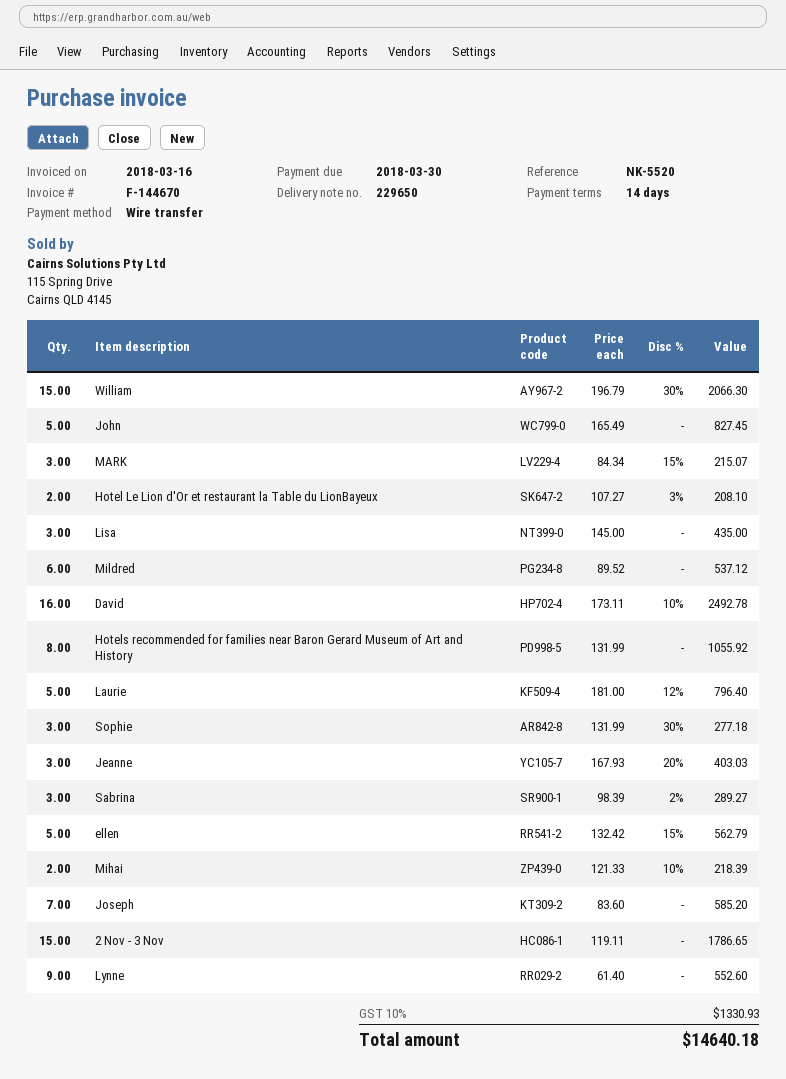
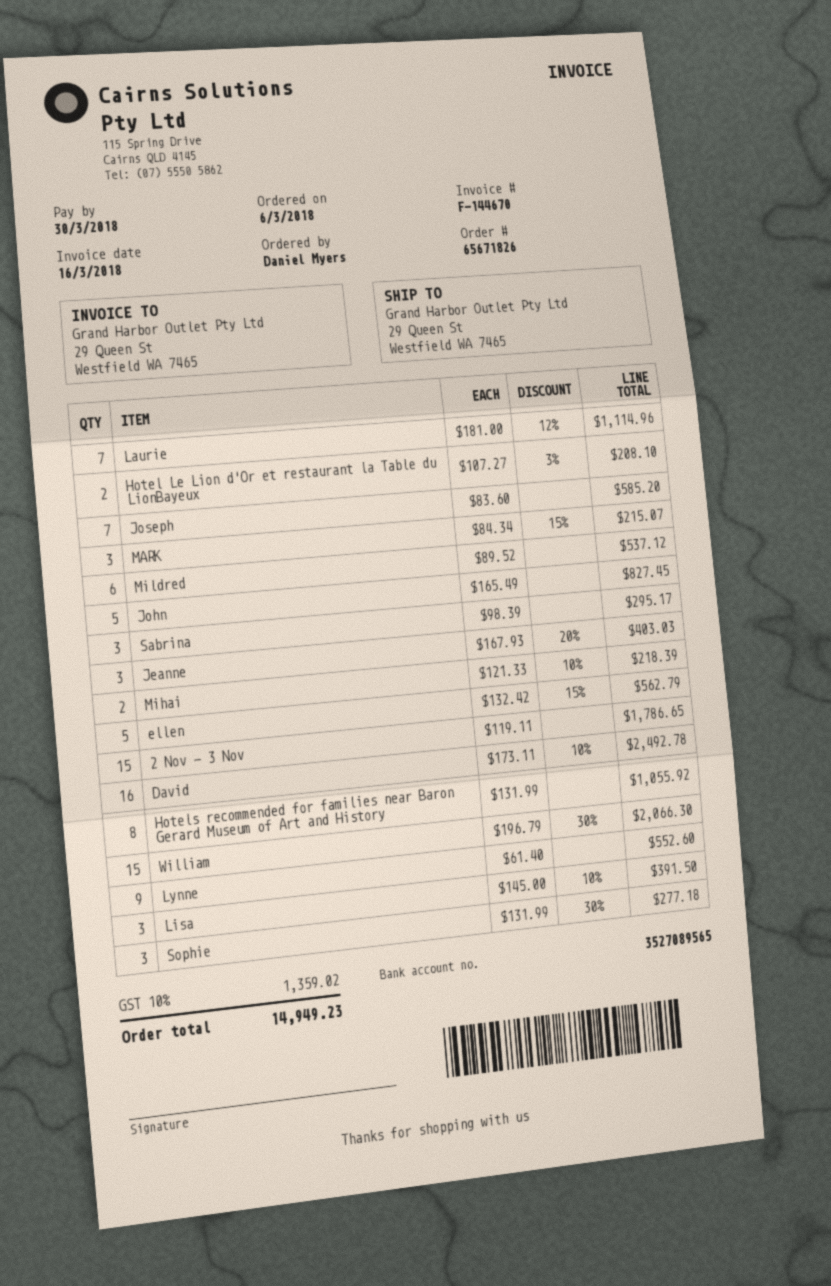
Lisa: 3 x 145.00 = 435.00 -> 3 x 145.00 - 10% = 391.50
Laurie: 5 x 181.00 - 12% = 796.40 -> 7 x 181.00 - 12% = 1114.96
Sabrina: 3 x 98.39 - 2% = 289.27 -> 3 x 98.39 = 295.17
tax: 10% = 1330.93 -> 10% = 1359.02
total: 14640.18 -> 14949.23

